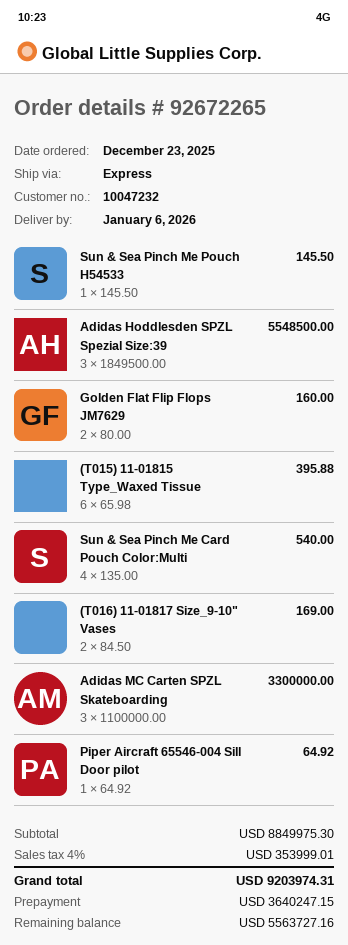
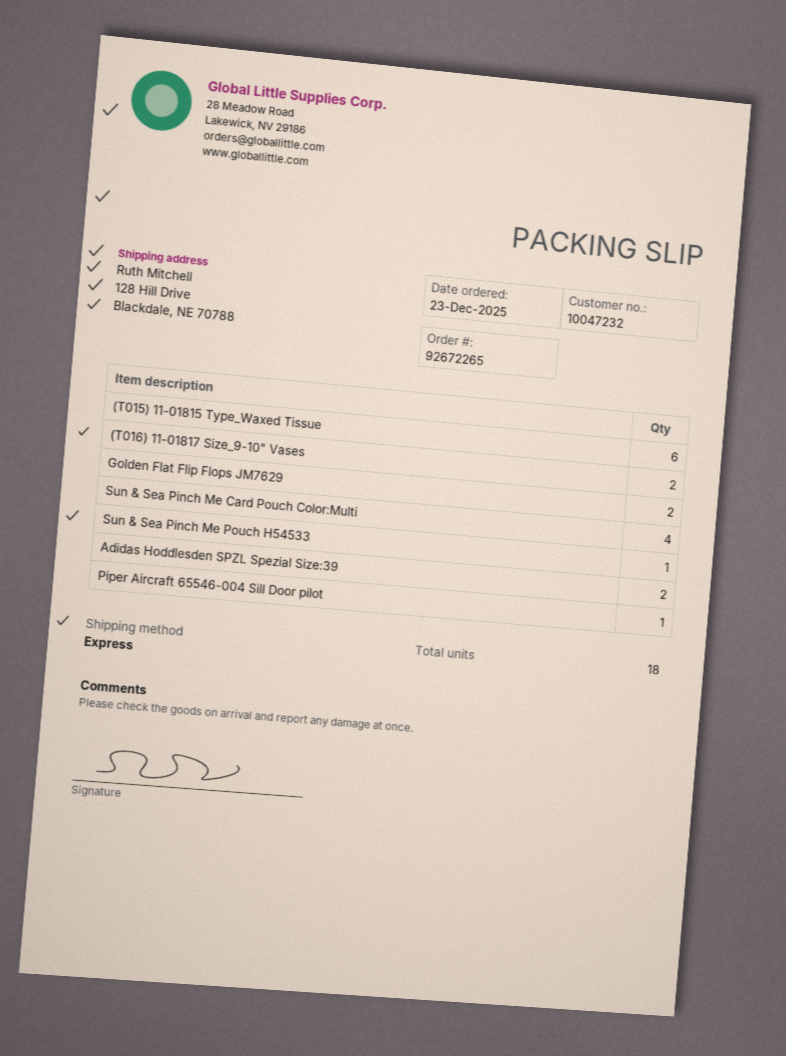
Adidas Hoddlesden SPZL Spezial Size:39: 3 -> 2
Adidas MC Carten SPZL Skateboarding: 3 -> none

